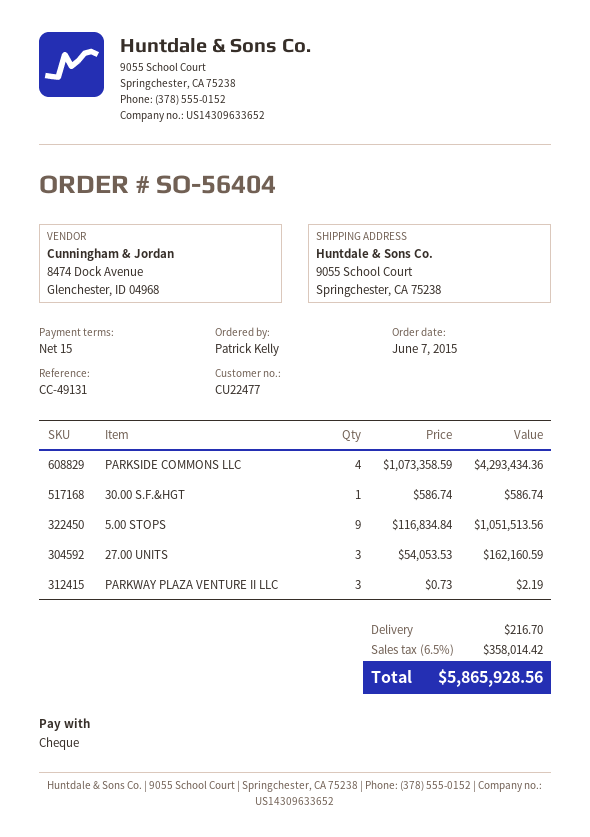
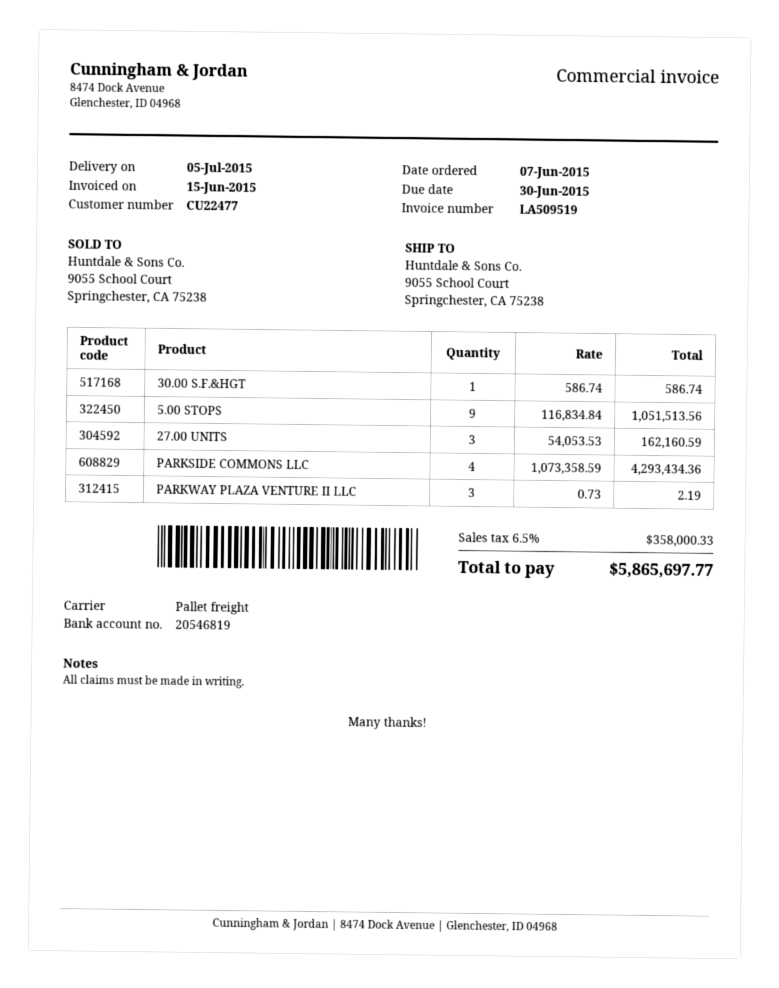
shipping: 216.70 -> none
tax: 6.5% = 358014.42 -> 6.5% = 358000.33
total: 5865928.56 -> 5865697.77

